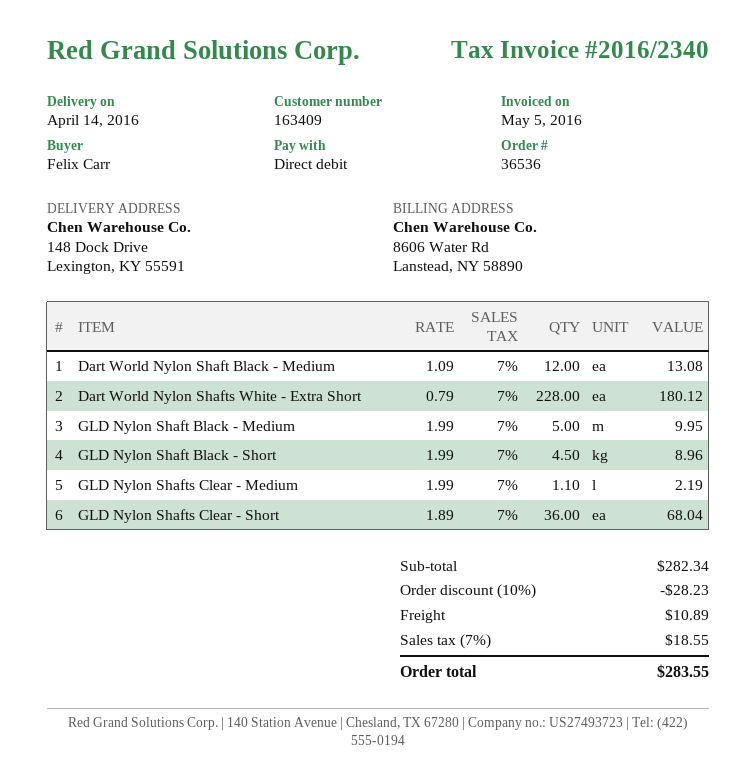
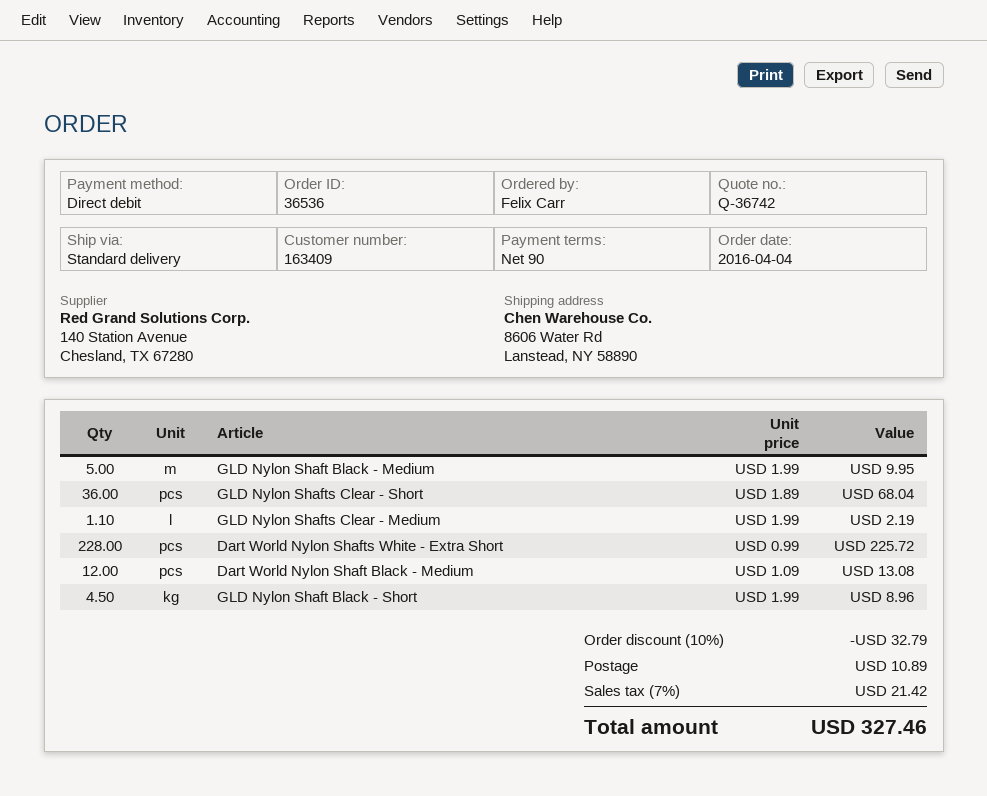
ship to: 148 Dock Drive, Lexington, KY 55591 -> 8606 Water Rd, Lanstead, NY 58890
Dart World Nylon Shafts White - Extra Short: 228 x 0.79 = 180.12 -> 228 x 0.99 = 225.72
discount: 10% = 28.23 -> 10% = 32.79
tax: 7% = 18.55 -> 7% = 21.42
total: 283.55 -> 327.46

